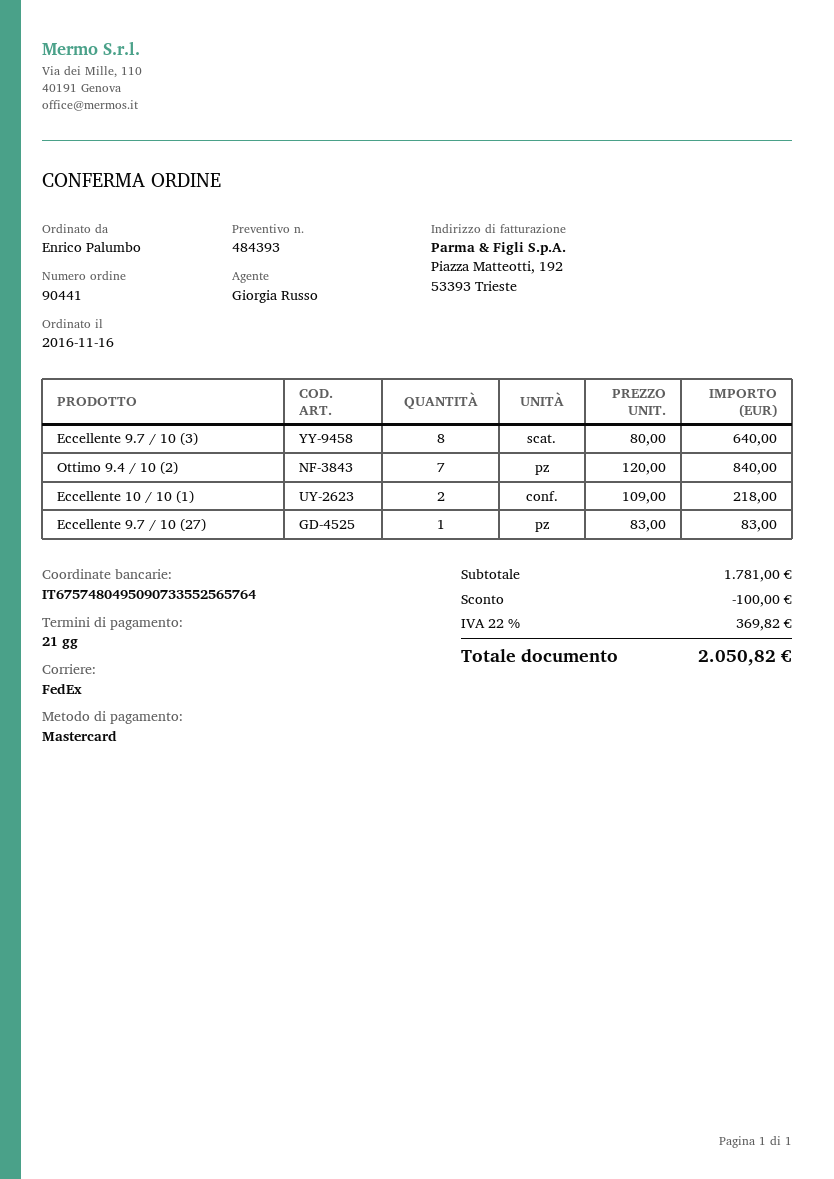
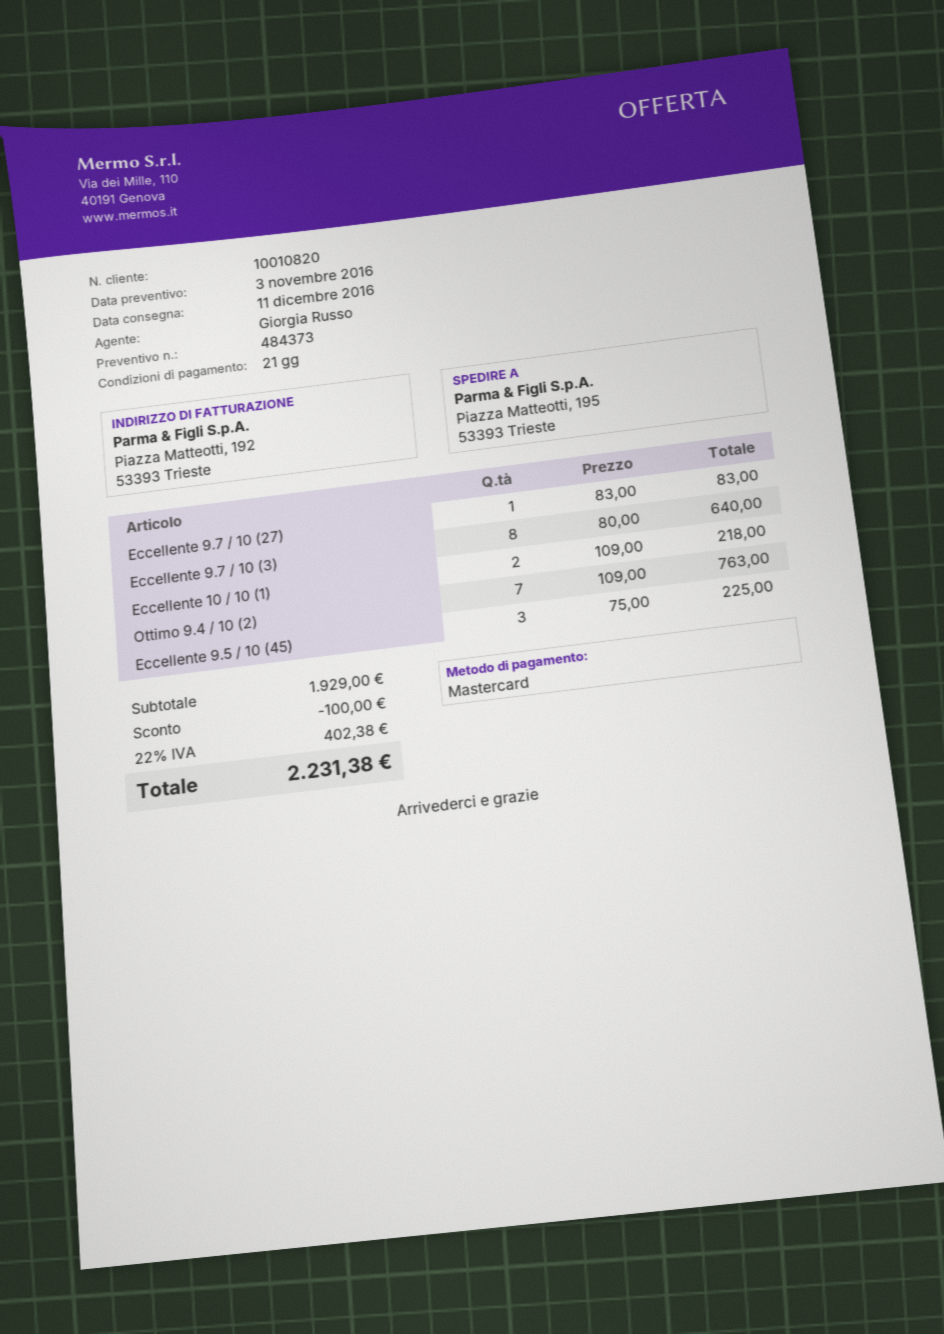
quote number: 484393 -> 484373
Ottimo 9.4 / 10 (2): 7 x 120.00 = 840.00 -> 7 x 109.00 = 763.00
Eccellente 9.5 / 10 (45): none -> 3 x 75.00 = 225.00
subtotal: 1781.00 -> 1929.00
tax: 22% = 369.82 -> 22% = 402.38
total: 2050.82 -> 2231.38

